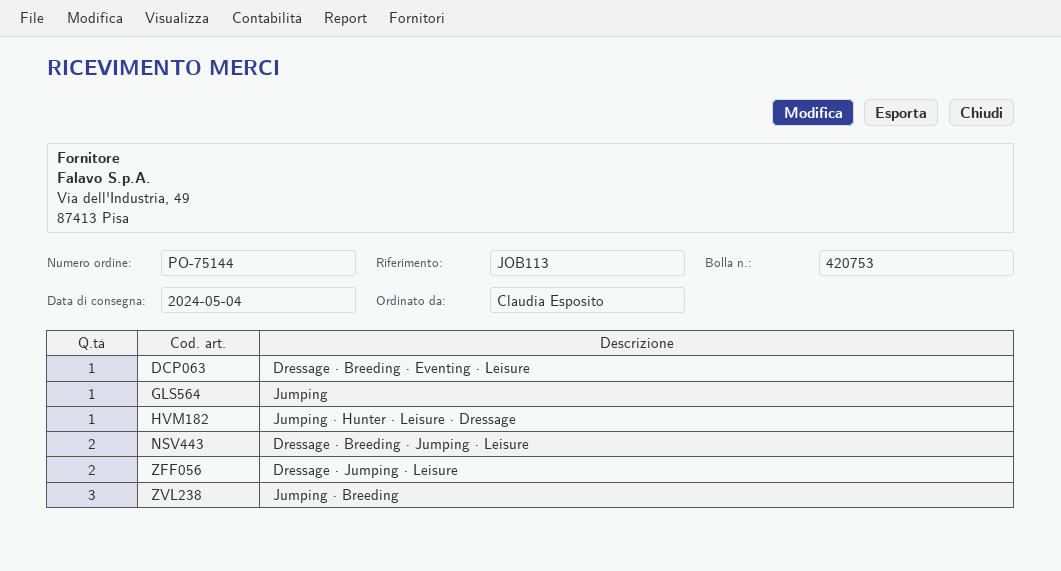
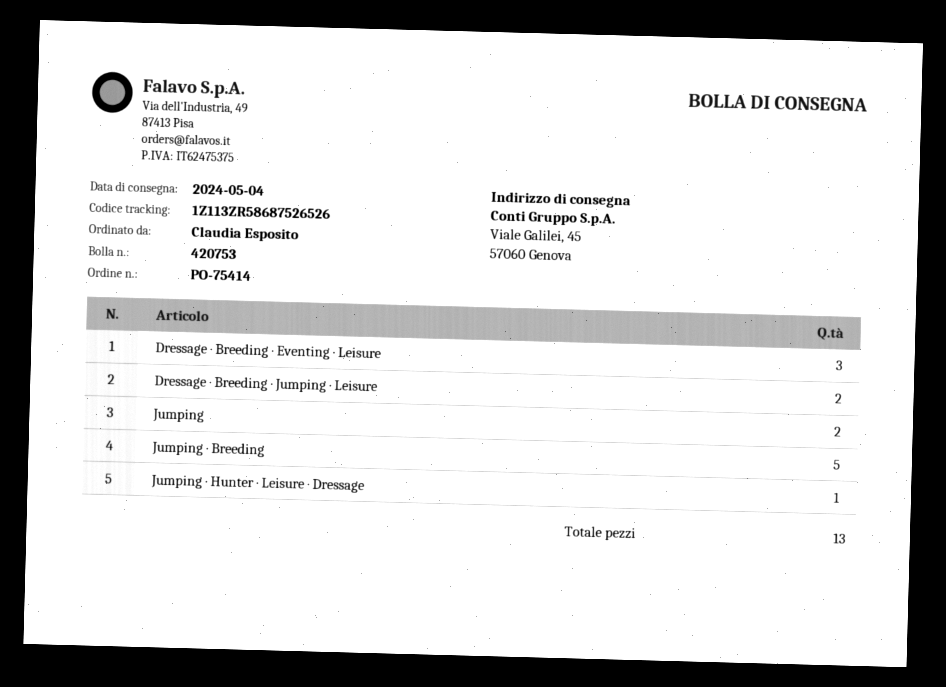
order number: PO-75144 -> PO-75414
Dressage · Breeding · Eventing · Leisure: 1 -> 3
Jumping: 1 -> 2
Dressage · Jumping · Leisure: 2 -> none
Jumping · Breeding: 3 -> 5

